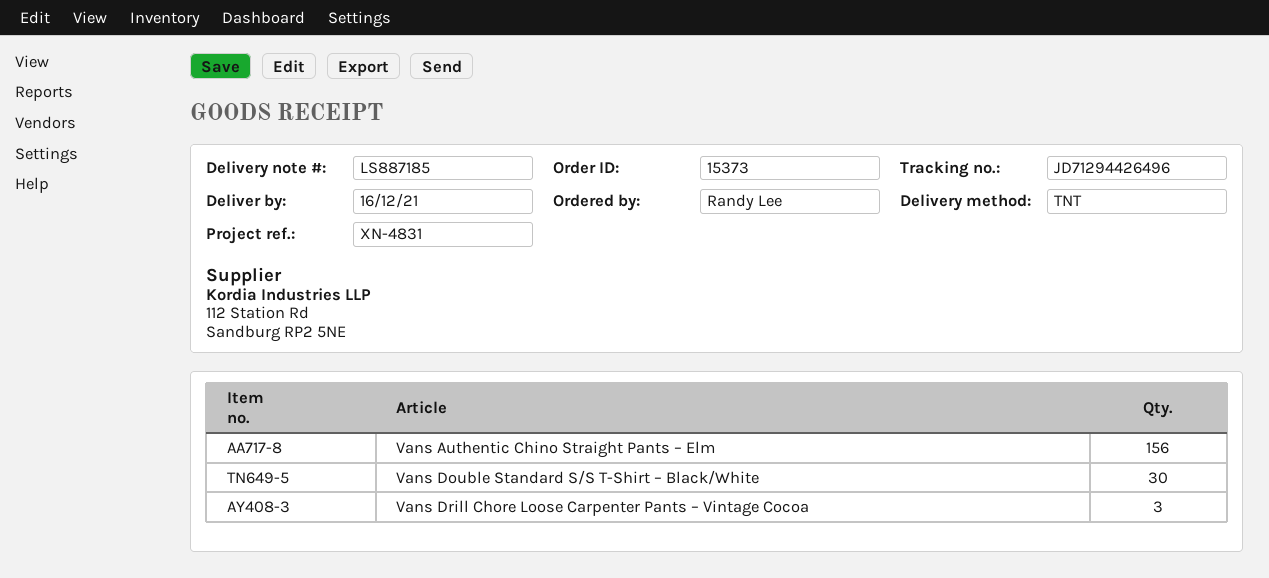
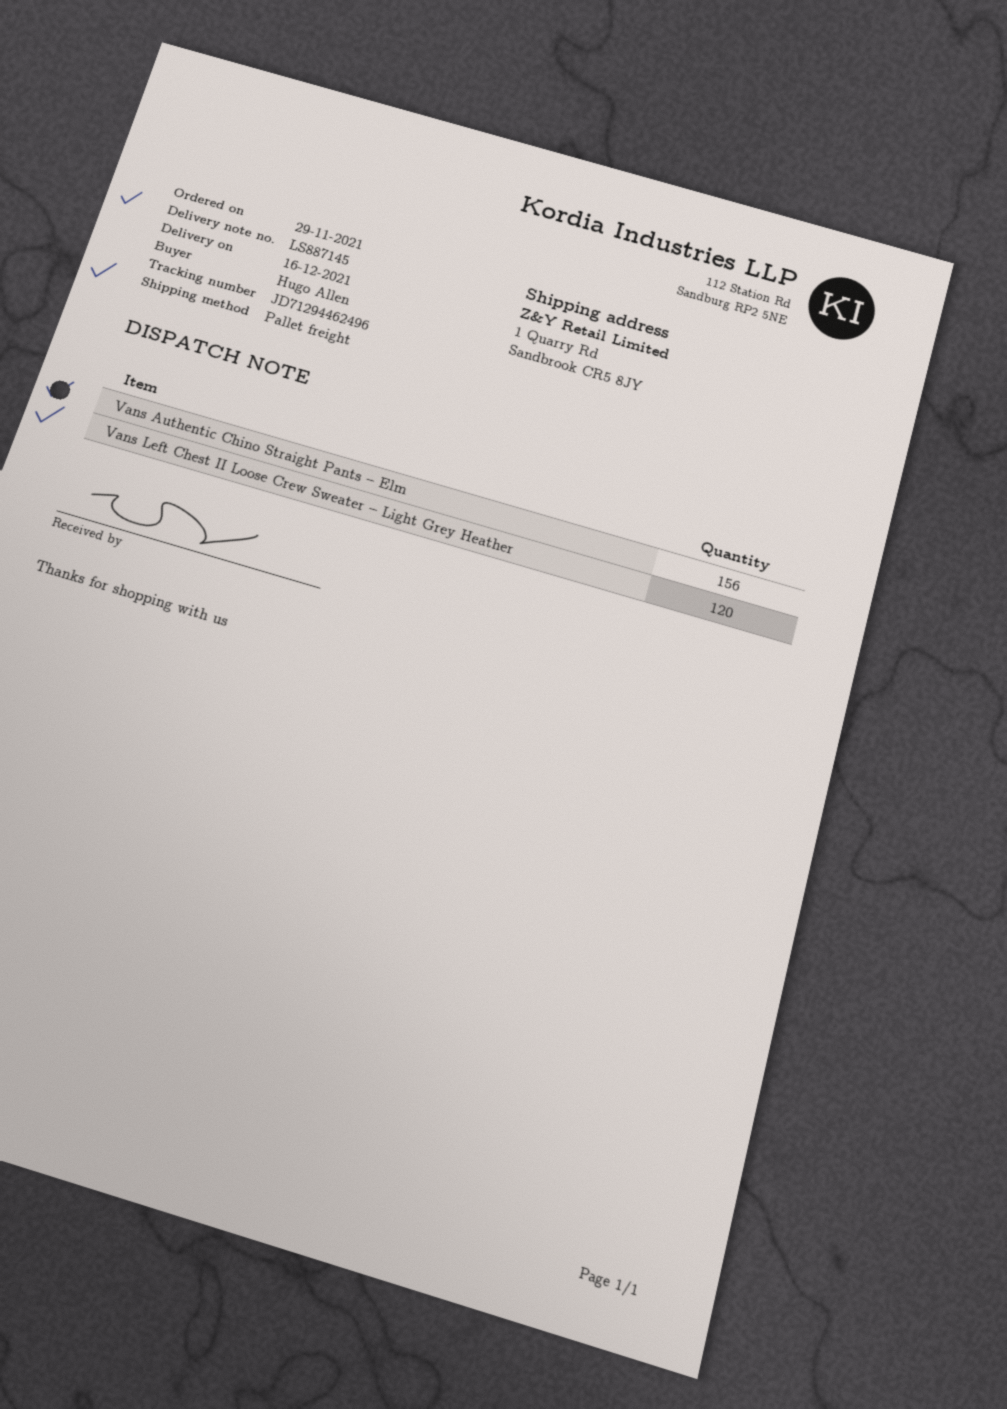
delivery note number: LS887185 -> LS887145
ordered by: Randy Lee -> Hugo Allen
shipping method: TNT -> pallet freight
tracking number: JD71294426496 -> JD71294462496
Vans Double Standard S/S T-Shirt – Black/White: 30 -> none
Vans Drill Chore Loose Carpenter Pants – Vintage Cocoa: 3 -> none
Vans Left Chest II Loose Crew Sweater – Light Grey Heather: none -> 120

